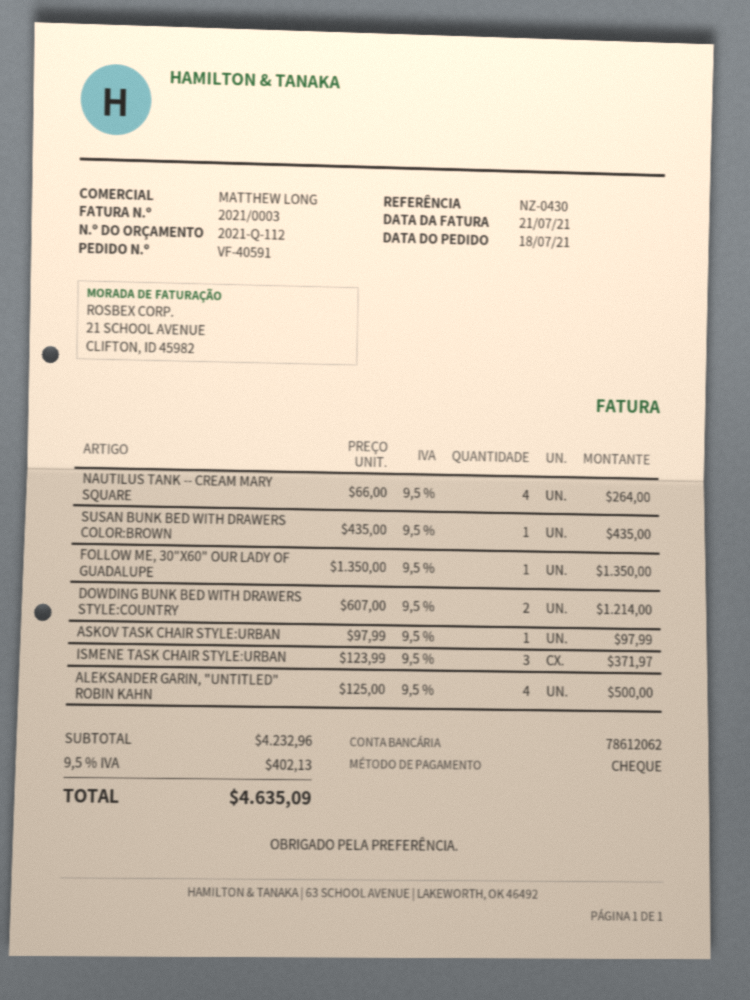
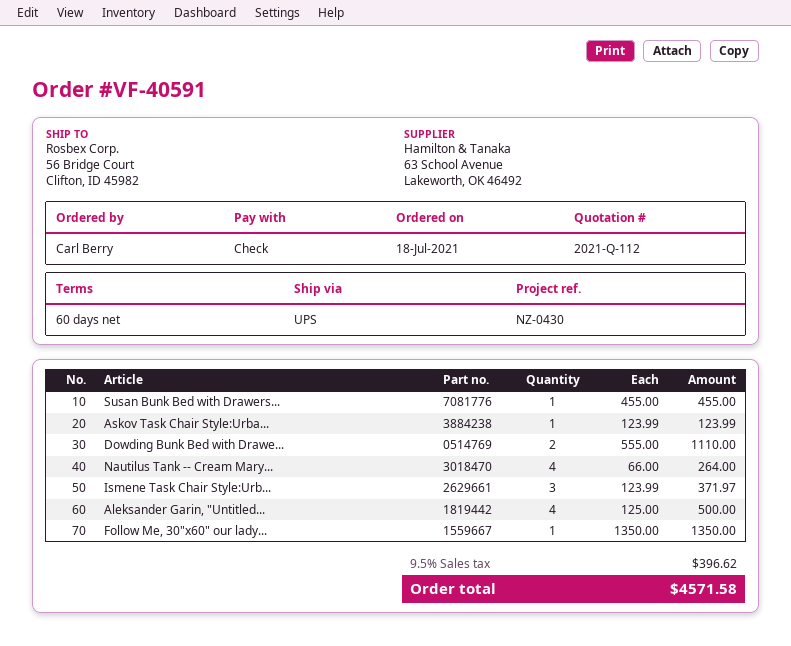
SUSAN BUNK BED WITH DRAWERS COLOR:BROWN: 1 x 435.00 = 435.00 -> 1 x 455.00 = 455.00
DOWDING BUNK BED WITH DRAWERS STYLE:COUNTRY: 2 x 607.00 = 1214.00 -> 2 x 555.00 = 1110.00
ASKOV TASK CHAIR STYLE:URBAN: 1 x 97.99 = 97.99 -> 1 x 123.99 = 123.99
tax: 9.5% = 402.13 -> 9.5% = 396.62
total: 4635.09 -> 4571.58

